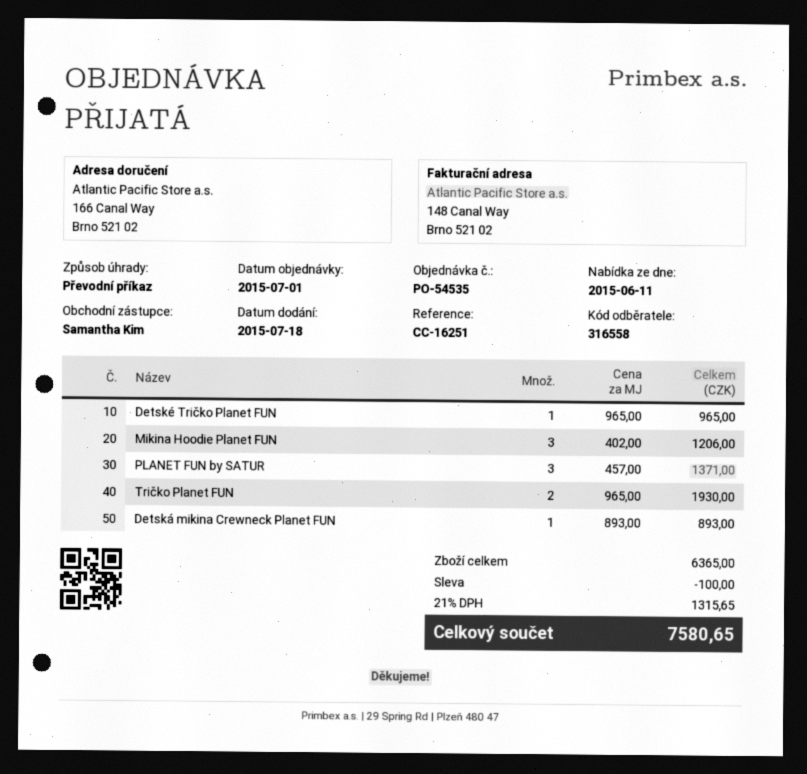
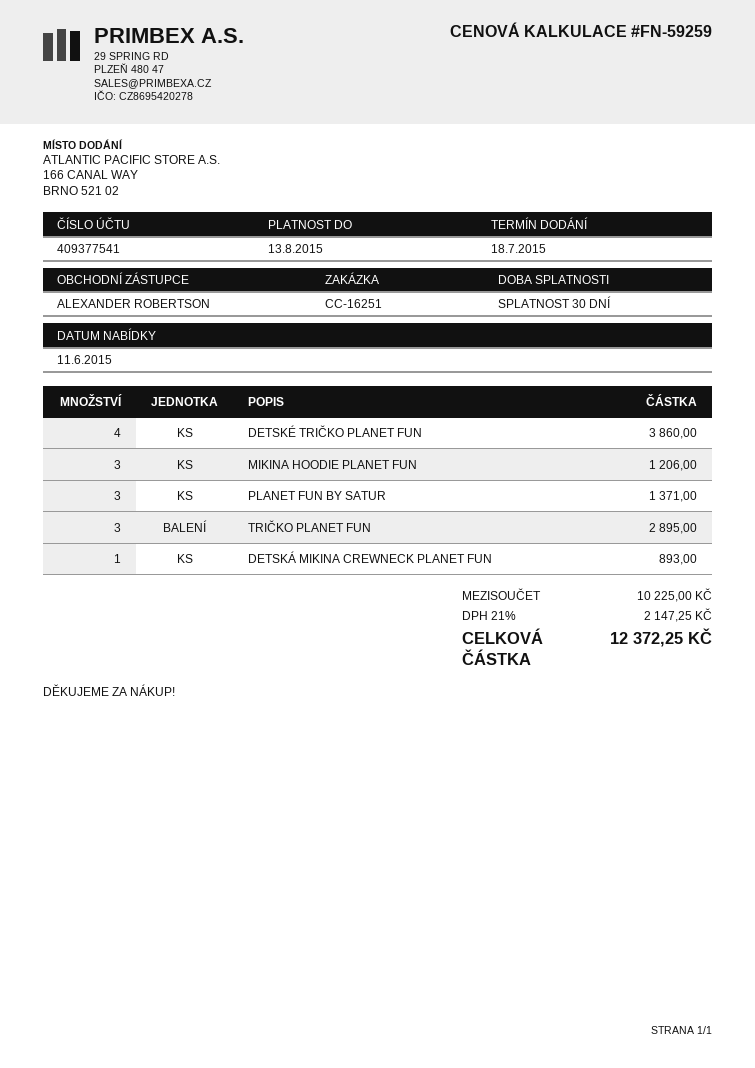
sales rep: Samantha Kim -> ALEXANDER ROBERTSON
Detské Tričko Planet FUN: 1 for 965.00 -> 4 for 3860.00
Tričko Planet FUN: 2 for 1930.00 -> 3 for 2895.00
subtotal: 6365.00 -> 10225.00
discount: 100.00 -> none
tax: 21% = 1315.65 -> 21% = 2147.25
total: 7580.65 -> 12372.25

